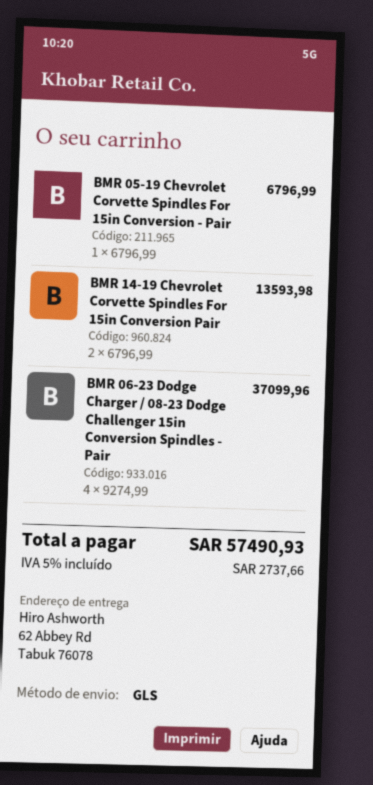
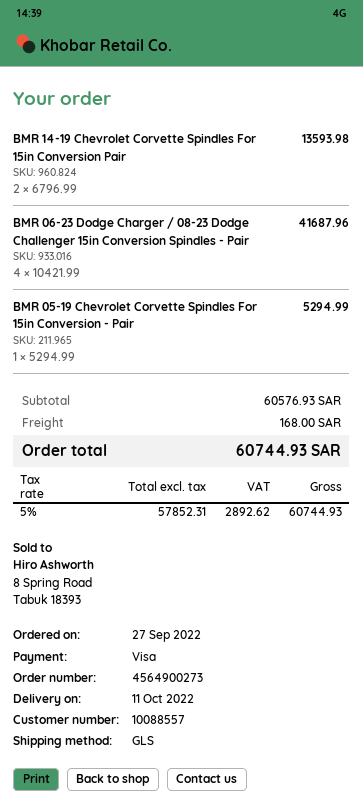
BMR 05-19 Chevrolet Corvette Spindles For 15in Conversion - Pair: 1 x 6796.99 = 6796.99 -> 1 x 5294.99 = 5294.99
BMR 06-23 Dodge Charger / 08-23 Dodge Challenger 15in Conversion Spindles - Pair: 4 x 9274.99 = 37099.96 -> 4 x 10421.99 = 41687.96
shipping: none -> 168.00
tax: 5% = 2737.66 -> 5% = 2892.62
total: 57490.93 -> 60744.93

